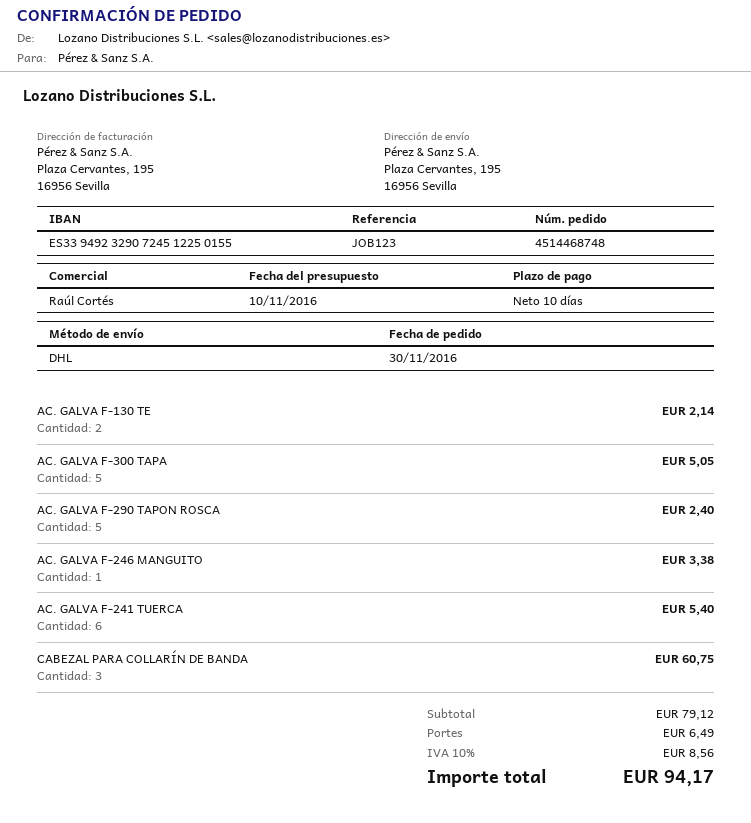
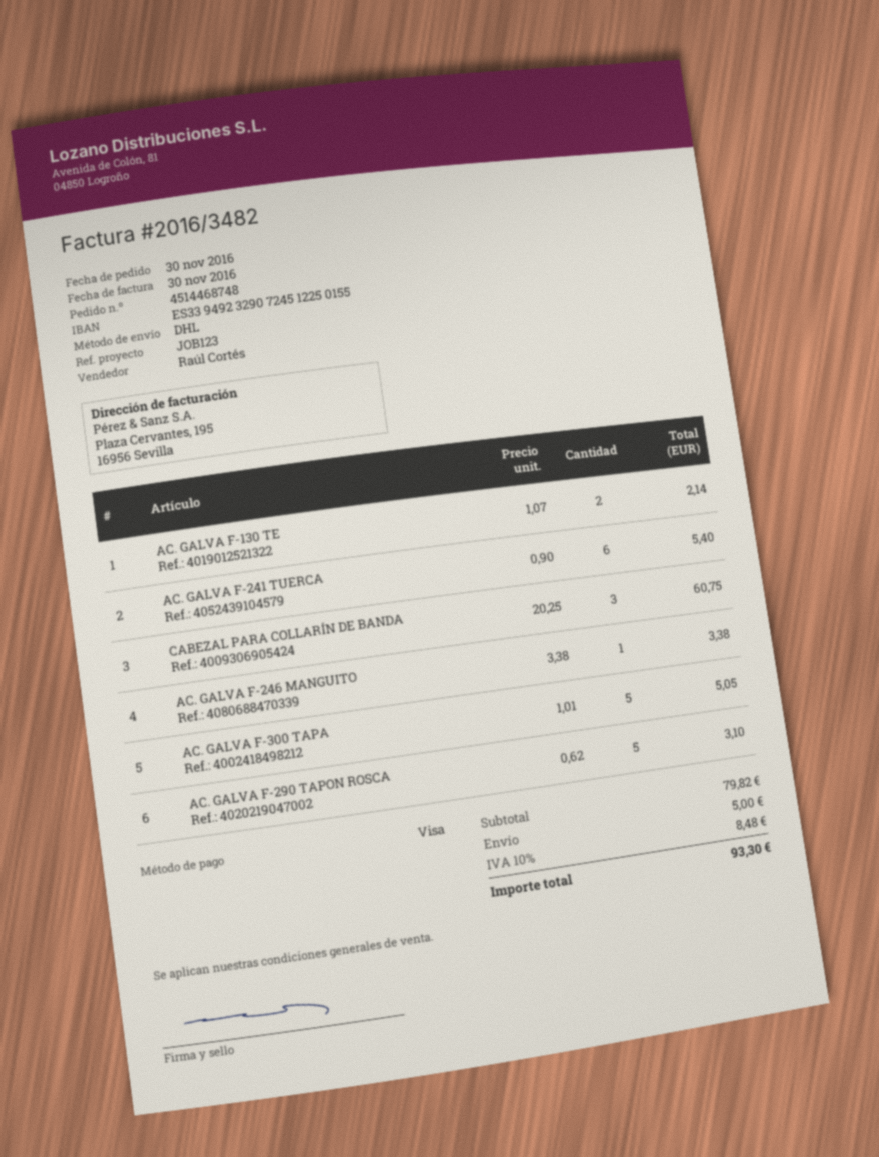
AC. GALVA F-290 TAPON ROSCA: 5 for 2.40 -> 5 for 3.10
subtotal: 79.12 -> 79.82
shipping: 6.49 -> 5.00
tax: 10% = 8.56 -> 10% = 8.48
total: 94.17 -> 93.30

